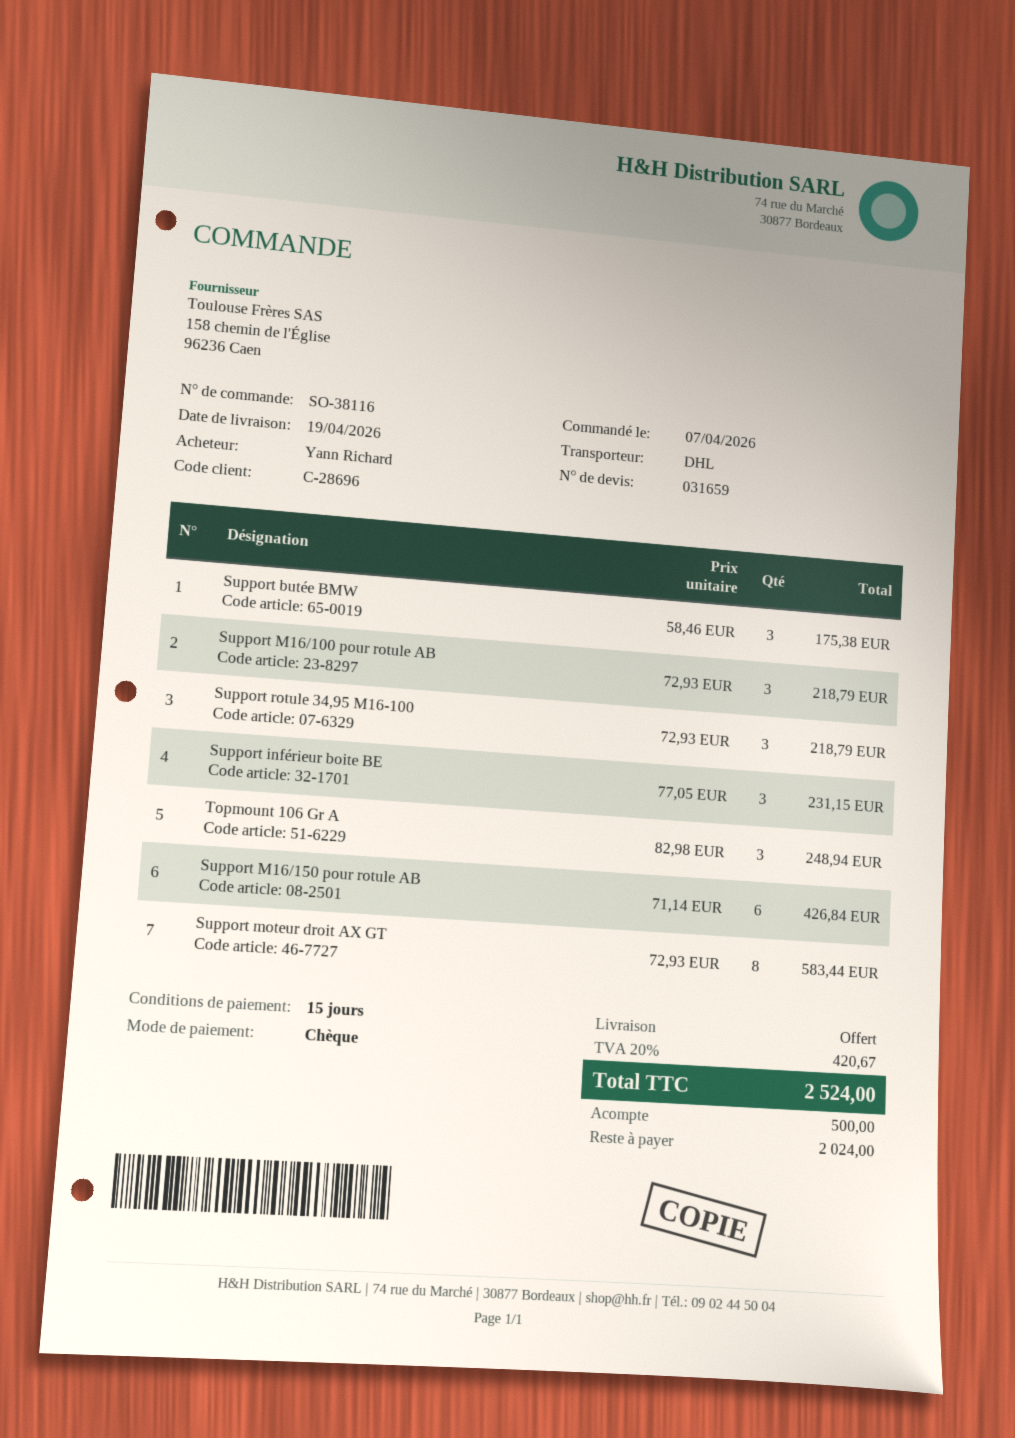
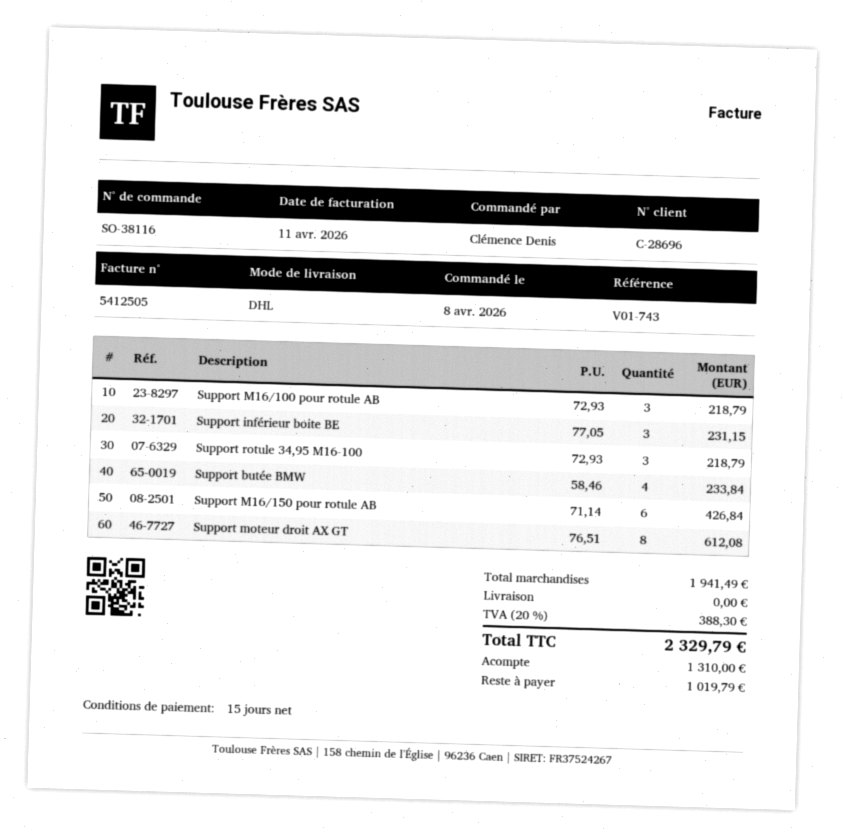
order date: 2026-04-07 -> 2026-04-08
ordered by: Yann Richard -> Clémence Denis
Support butée BMW: 3 x 58.46 = 175.38 -> 4 x 58.46 = 233.84
Topmount 106 Gr A: 3 x 82.98 = 248.94 -> none
Support moteur droit AX GT: 8 x 72.93 = 583.44 -> 8 x 76.51 = 612.08
tax: 20% = 420.67 -> 20% = 388.30
total: 2524.00 -> 2329.79
deposit: 500.00 -> 1310.00
balance: 2024.00 -> 1019.79

